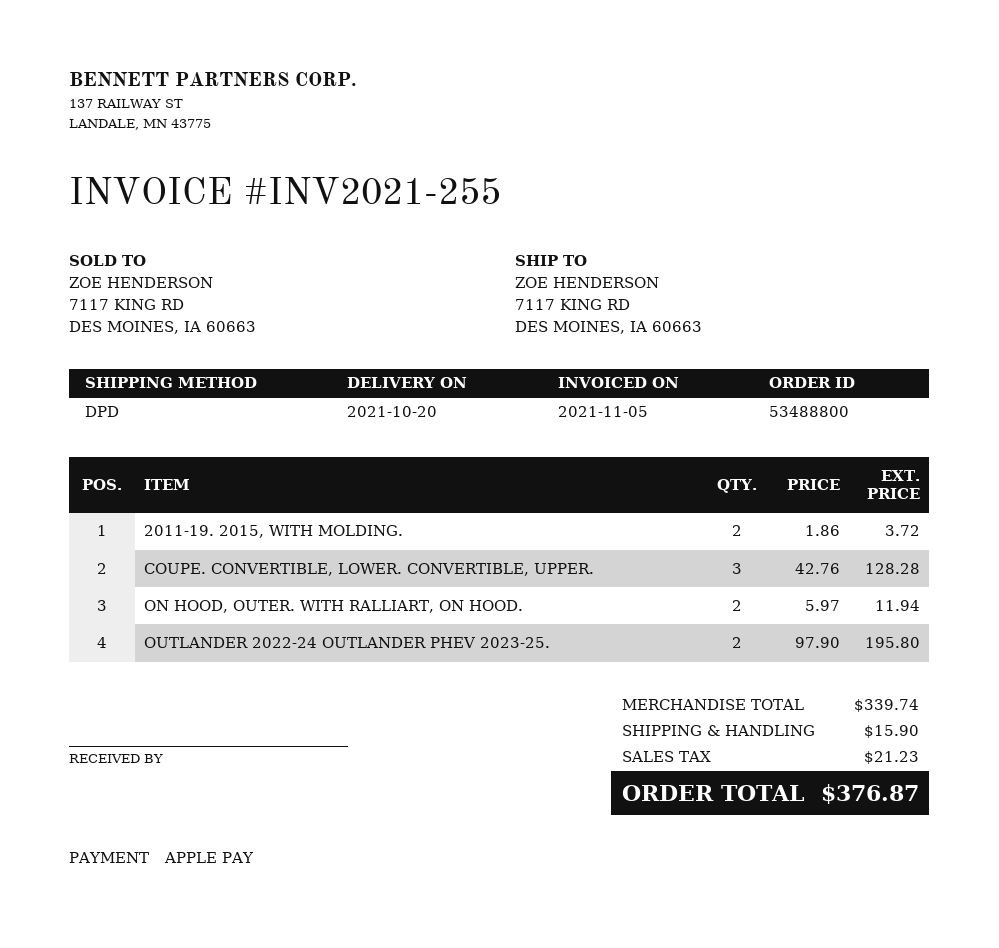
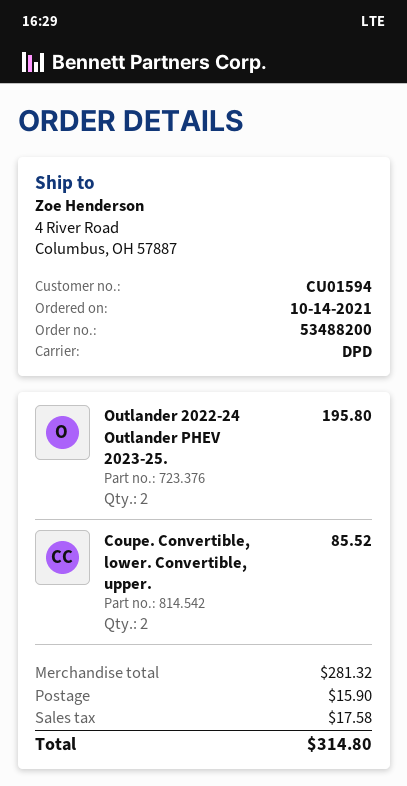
order number: 53488800 -> 53488200
ship to: 7117 KING RD, DES MOINES, IA 60663 -> 4 River Road, Columbus, OH 57887
2011-19. 2015, WITH MOLDING.: 2 for 3.72 -> none
COUPE. CONVERTIBLE, LOWER. CONVERTIBLE, UPPER.: 3 for 128.28 -> 2 for 85.52
ON HOOD, OUTER. WITH RALLIART, ON HOOD.: 2 for 11.94 -> none
subtotal: 339.74 -> 281.32
tax: 21.23 -> 17.58
total: 376.87 -> 314.80

